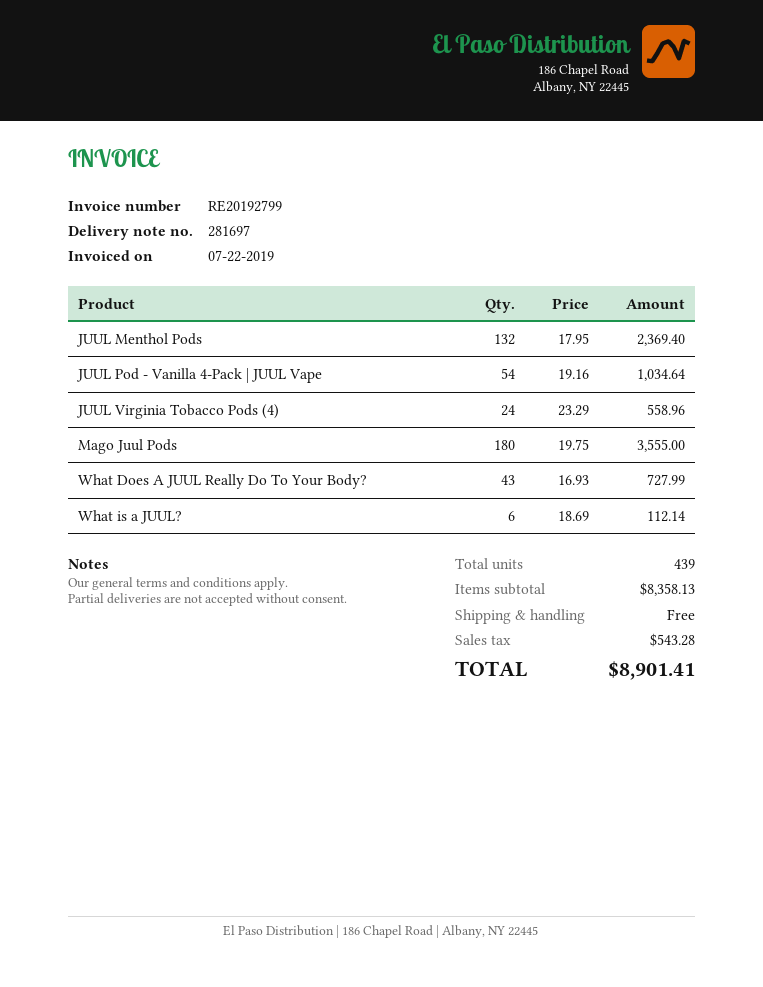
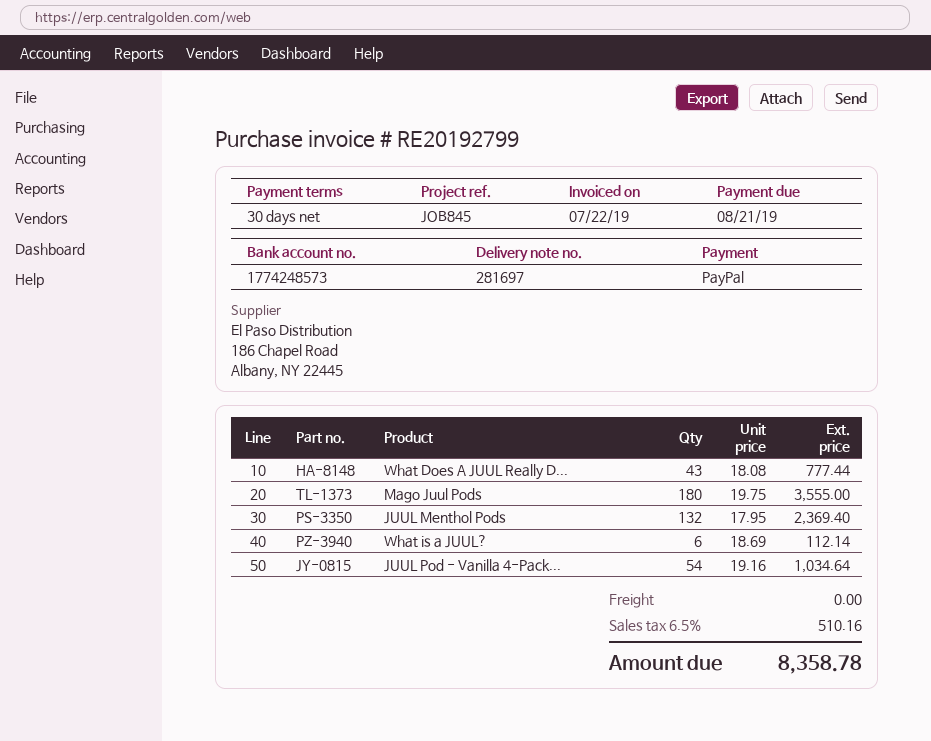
JUUL Virginia Tobacco Pods (4): 24 x 23.29 = 558.96 -> none
What Does A JUUL Really Do To Your Body?: 43 x 16.93 = 727.99 -> 43 x 18.08 = 777.44
tax: 543.28 -> 510.16
total: 8901.41 -> 8358.78

